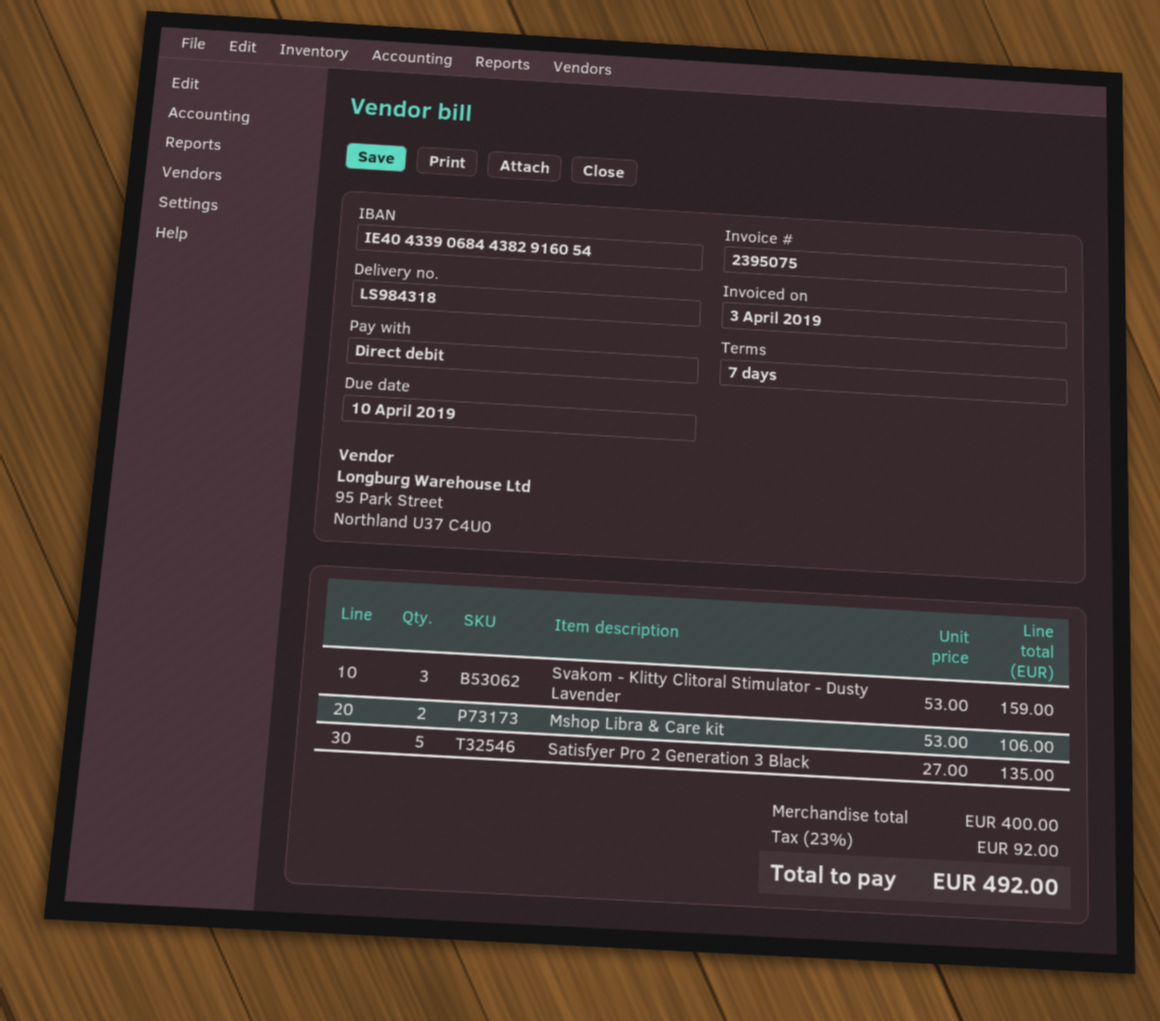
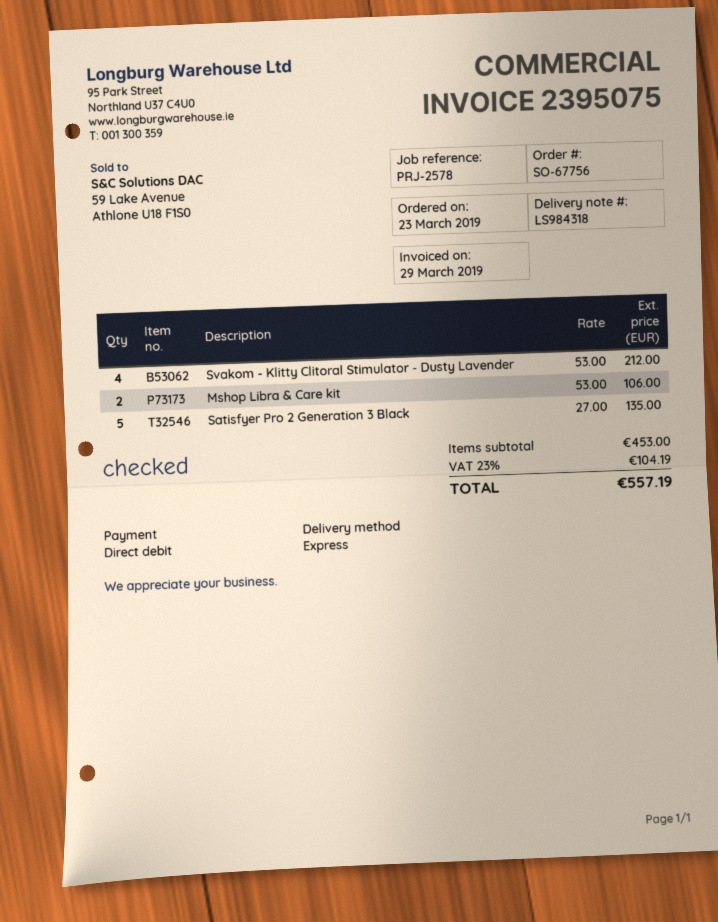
invoice date: 2019-04-03 -> 2019-03-29
Svakom - Klitty Clitoral Stimulator - Dusty Lavender: 3 x 53.00 = 159.00 -> 4 x 53.00 = 212.00
subtotal: 400.00 -> 453.00
tax: 23% = 92.00 -> 23% = 104.19
total: 492.00 -> 557.19

